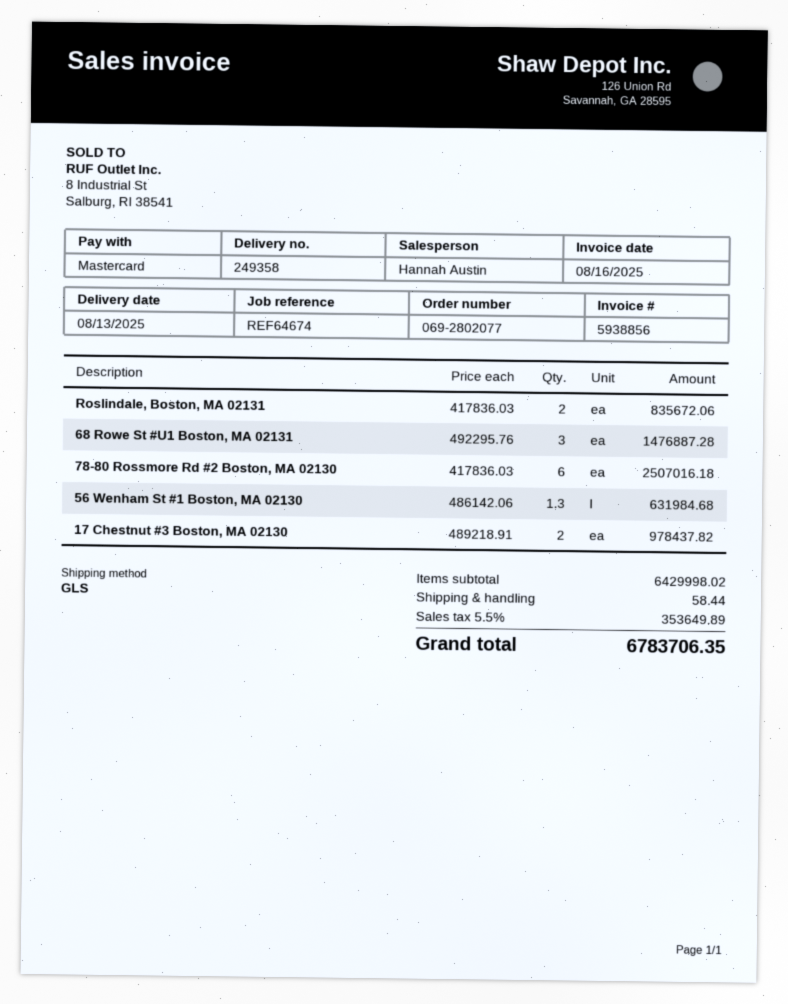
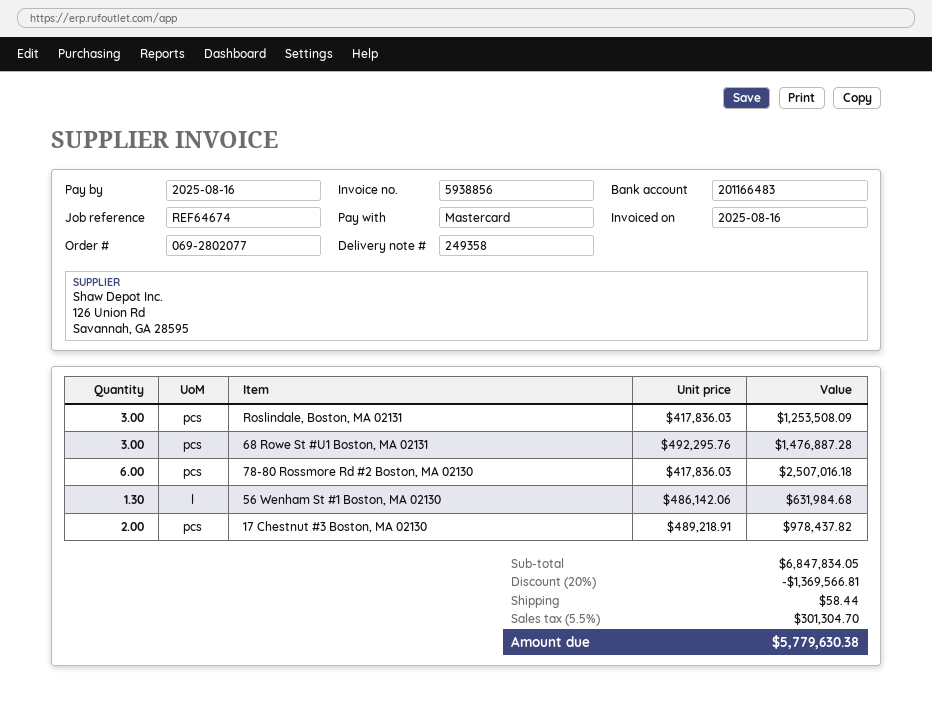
Roslindale, Boston, MA 02131: 2 x 417836.03 = 835672.06 -> 3 x 417836.03 = 1253508.09
subtotal: 6429998.02 -> 6847834.05
discount: none -> 20% = 1369566.81
tax: 5.5% = 353649.89 -> 5.5% = 301304.70
total: 6783706.35 -> 5779630.38

